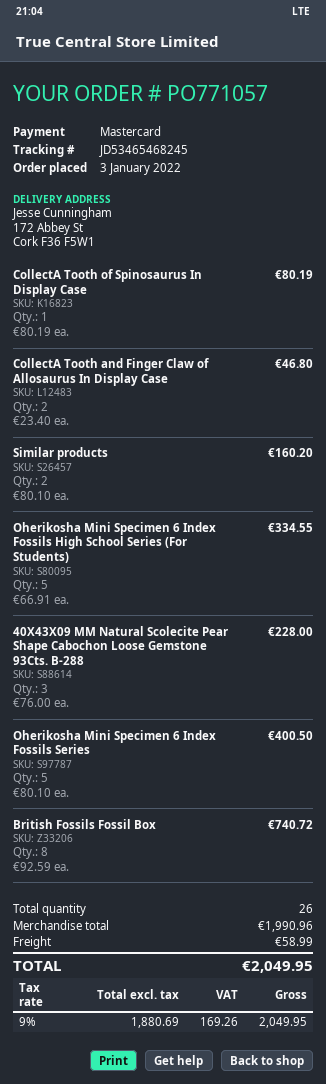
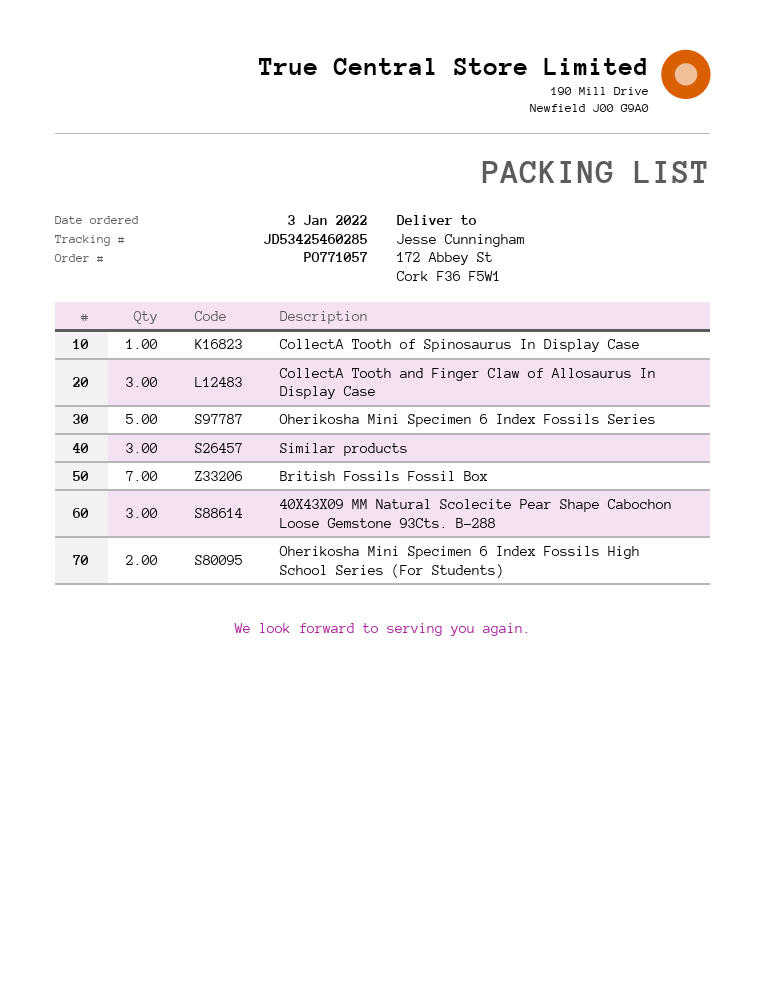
tracking number: JD53465468245 -> JD53425460285
CollectA Tooth and Finger Claw of Allosaurus In Display Case: 2 -> 3
Similar products: 2 -> 3
Oherikosha Mini Specimen 6 Index Fossils High School Series (For Students): 5 -> 2
British Fossils Fossil Box: 8 -> 7

